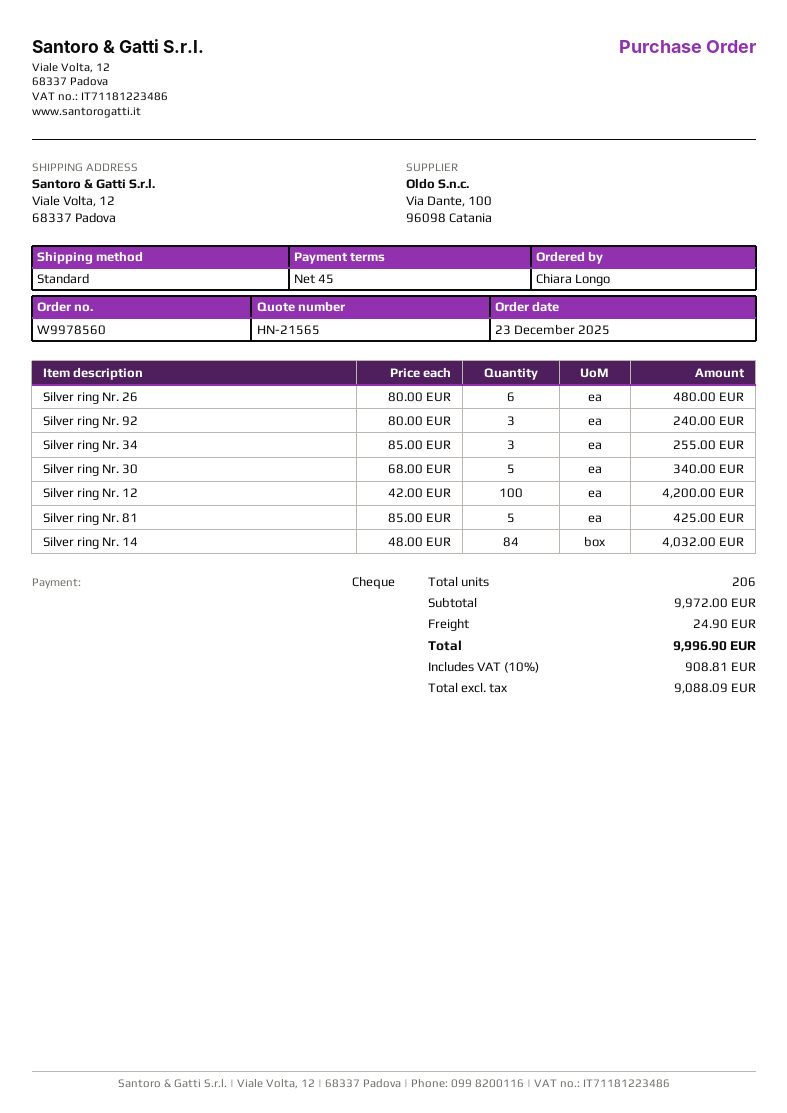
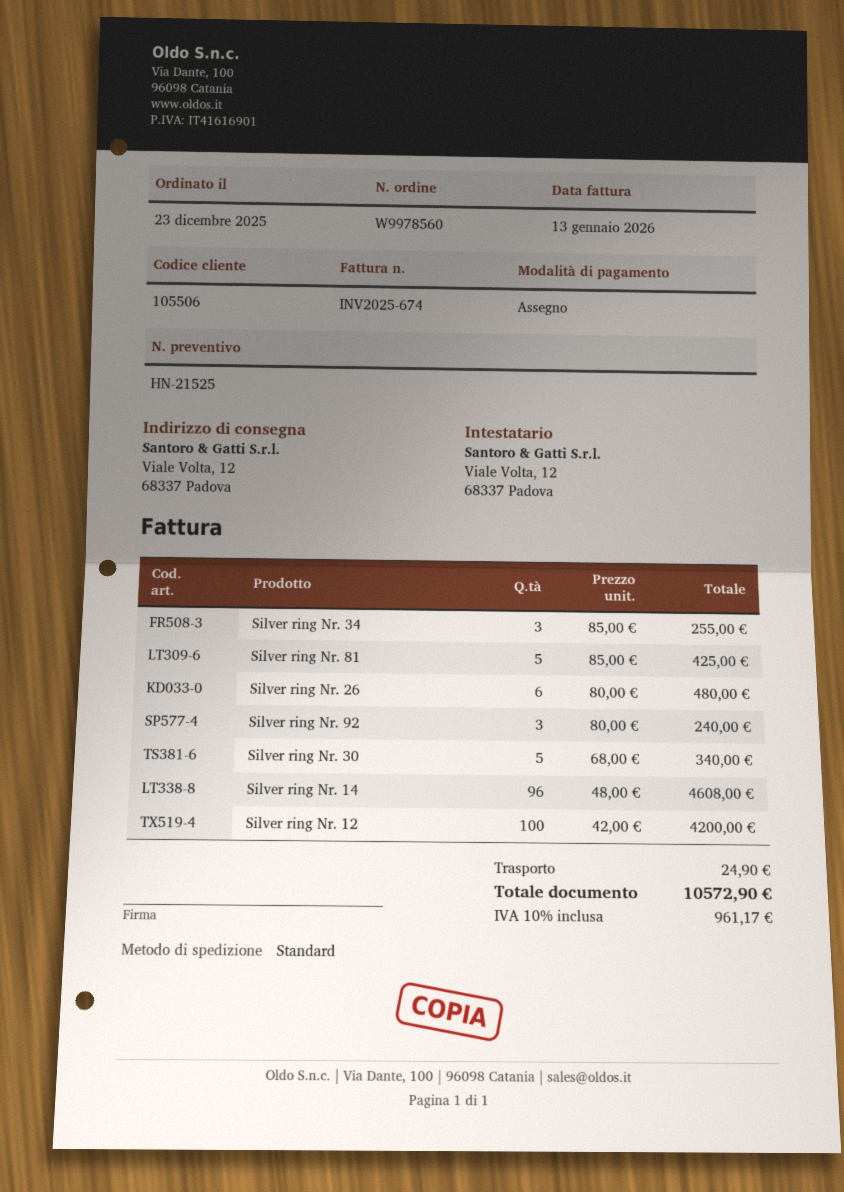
quote number: HN-21565 -> HN-21525
Silver ring Nr. 14: 84 x 48.00 = 4032.00 -> 96 x 48.00 = 4608.00
tax: 10% = 908.81 -> 10% = 961.17
total: 9996.90 -> 10572.90

